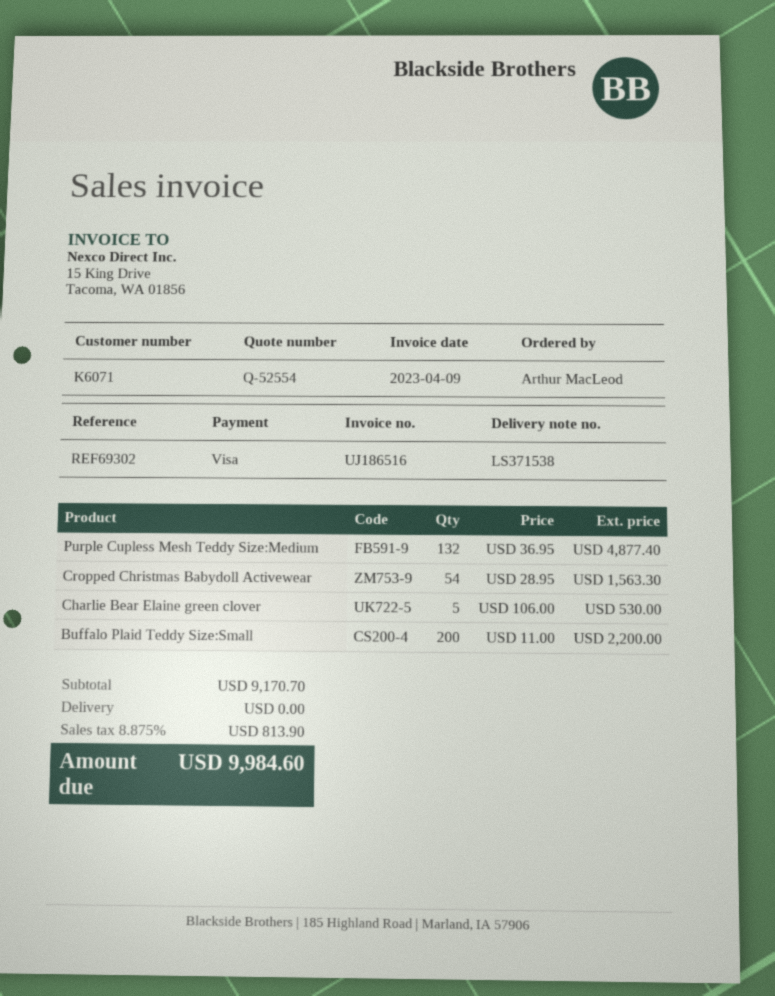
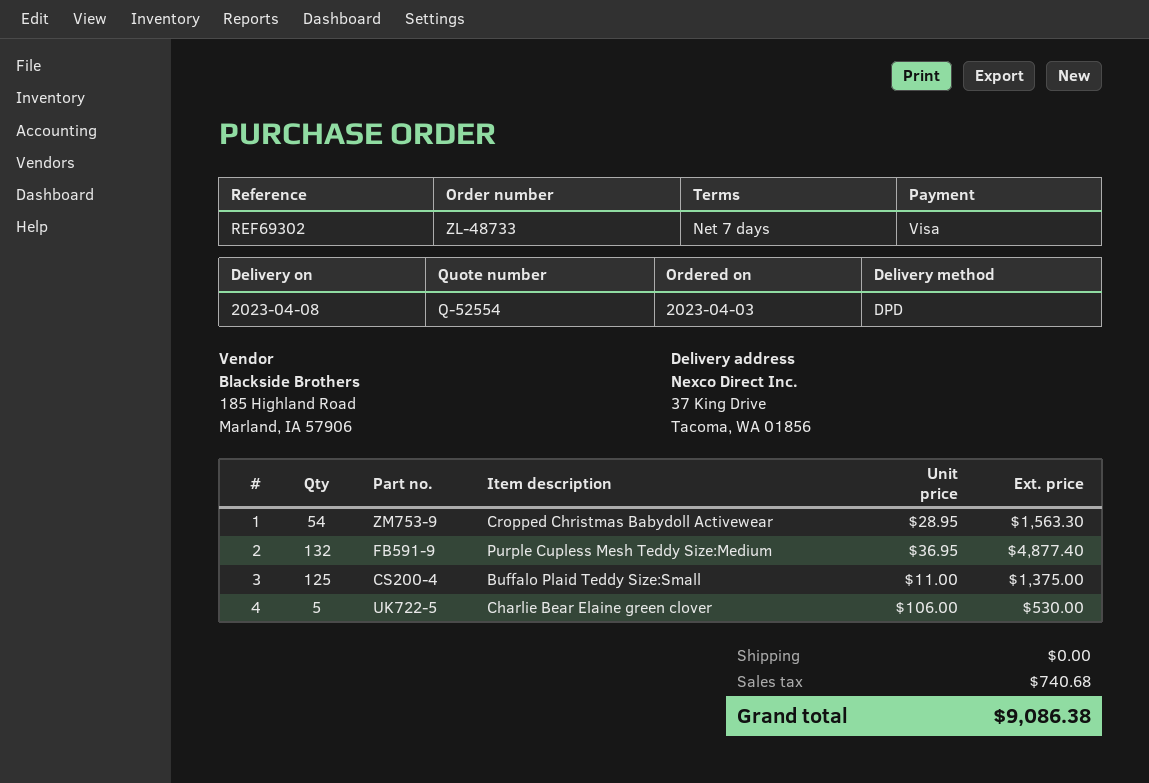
Buffalo Plaid Teddy Size:Small: 200 x 11.00 = 2200.00 -> 125 x 11.00 = 1375.00
tax: 813.90 -> 740.68
total: 9984.60 -> 9086.38

